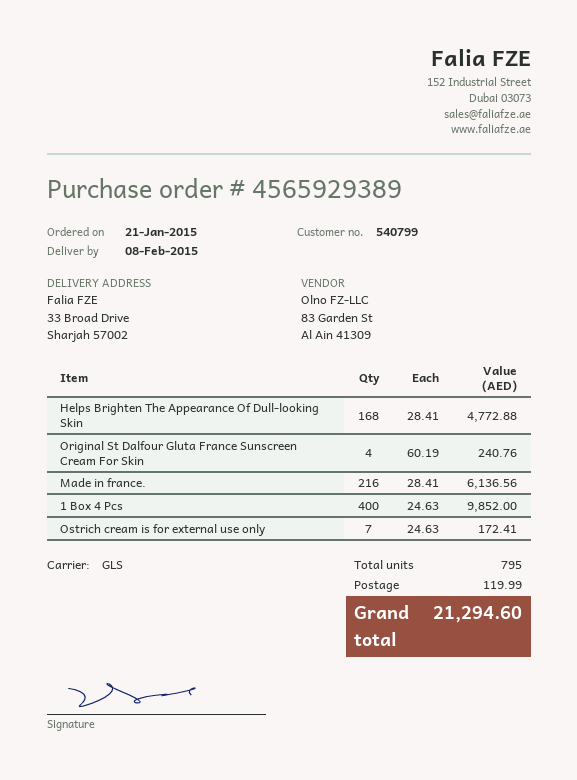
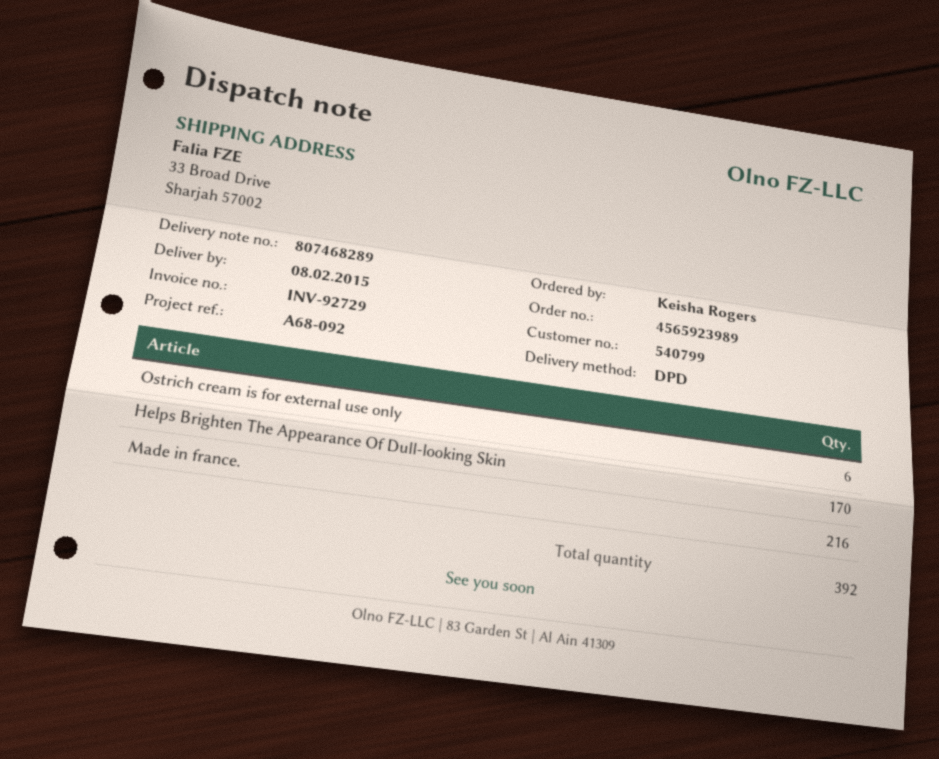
order number: 4565929389 -> 4565923989
shipping method: GLS -> DPD
Helps Brighten The Appearance Of Dull-looking Skin: 168 -> 170
Original St Dalfour Gluta France Sunscreen Cream For Skin: 4 -> none
1 Box 4 Pcs: 400 -> none
Ostrich cream is for external use only: 7 -> 6
total quantity: 795 -> 392

